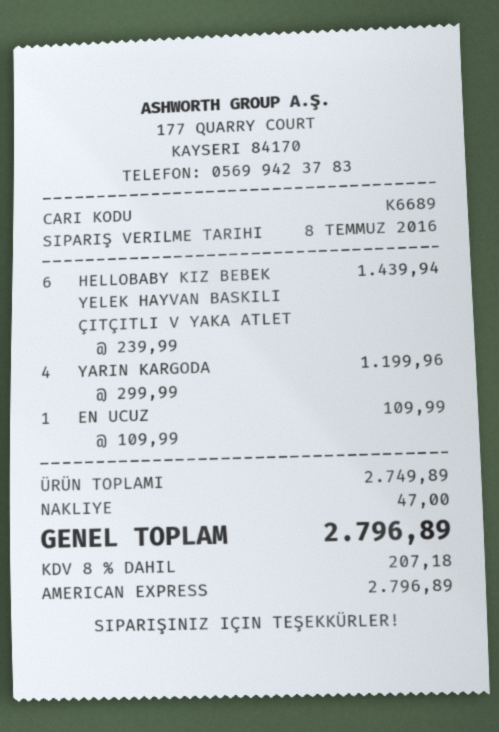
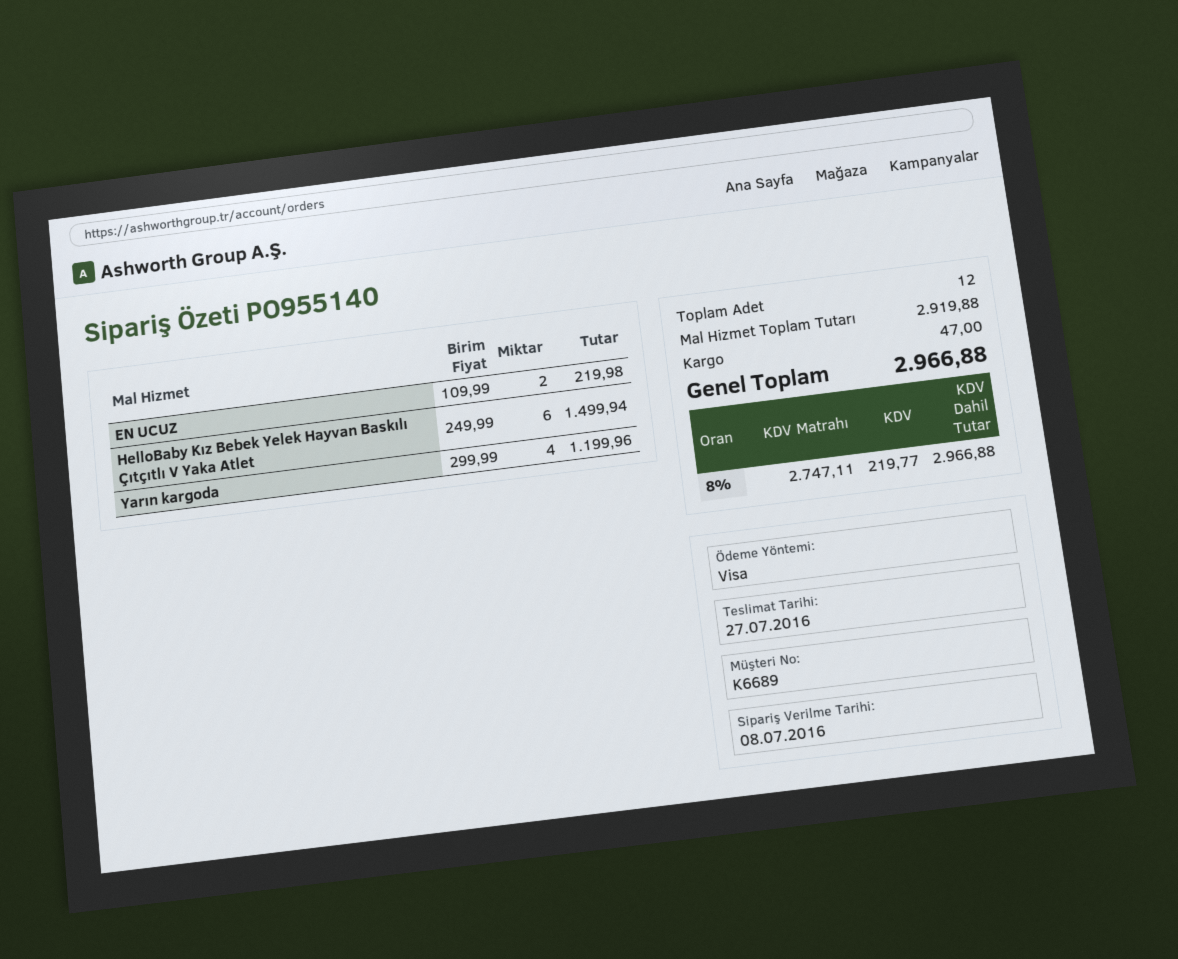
payment method: American Express -> Visa
HELLOBABY KIZ BEBEK YELEK HAYVAN BASKILI ÇITÇITLI V YAKA ATLET: 6 x 239.99 = 1439.94 -> 6 x 249.99 = 1499.94
EN UCUZ: 1 x 109.99 = 109.99 -> 2 x 109.99 = 219.98
subtotal: 2749.89 -> 2919.88
tax: 8% = 207.18 -> 8% = 219.77
total: 2796.89 -> 2966.88

